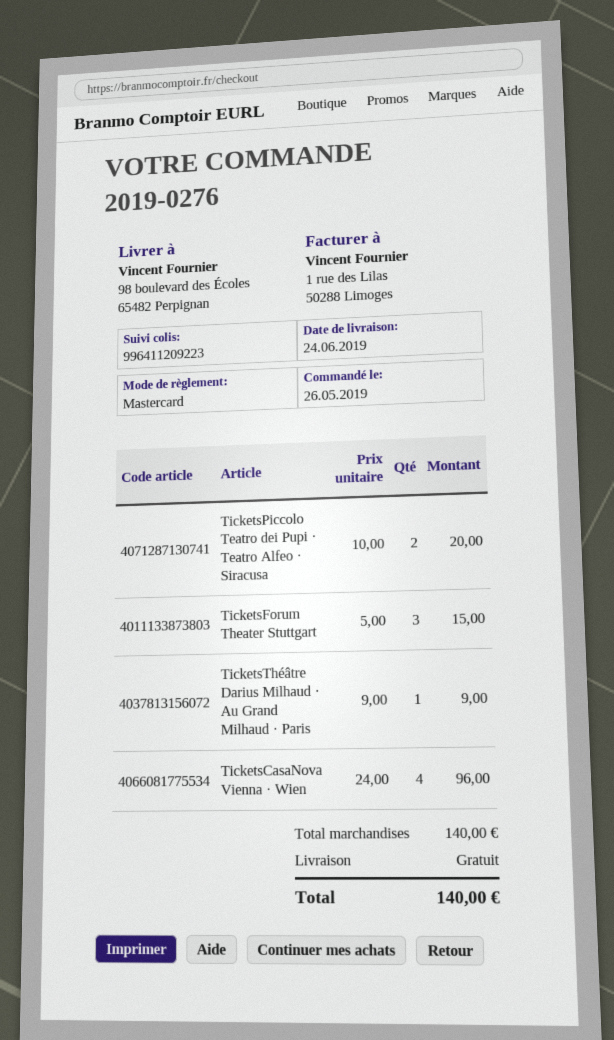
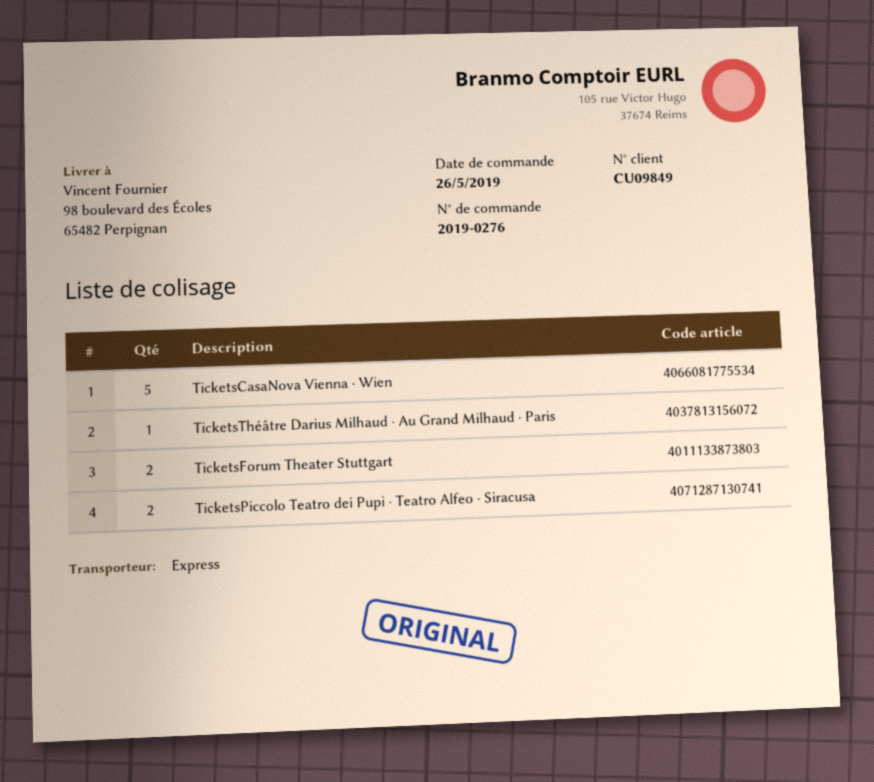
TicketsForum Theater Stuttgart: 3 -> 2
TicketsCasaNova Vienna · Wien: 4 -> 5

